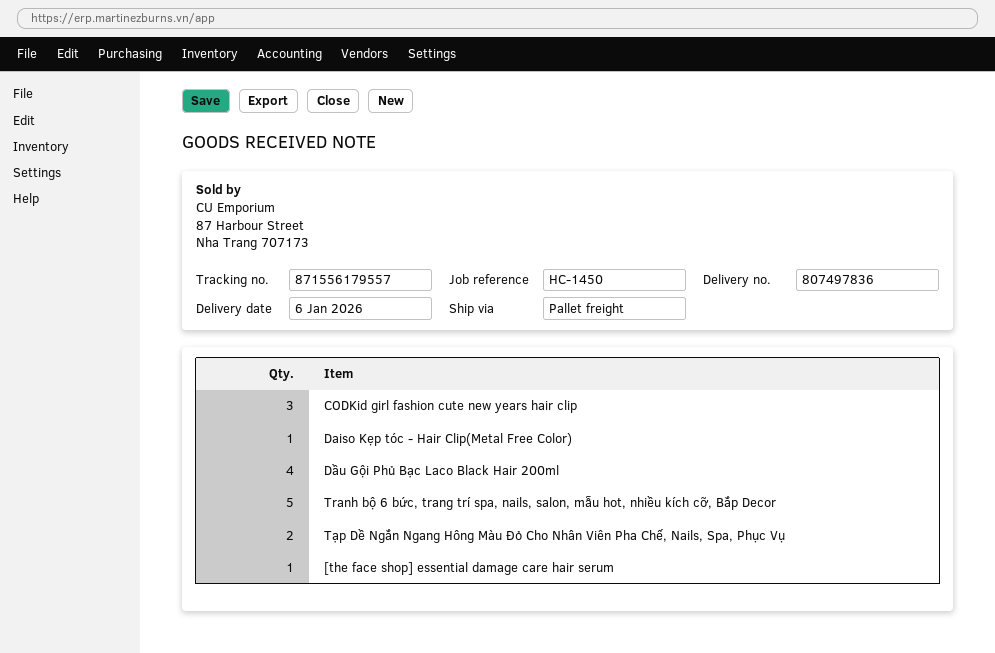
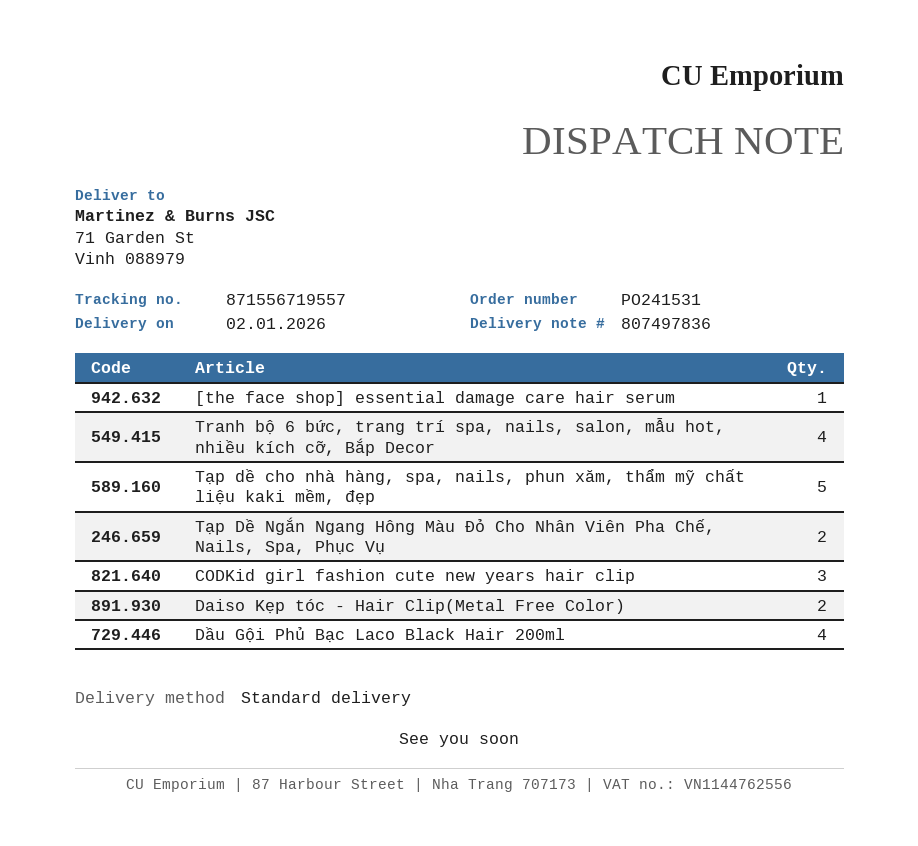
delivery date: 2026-01-06 -> 2026-01-02
shipping method: pallet freight -> standard
tracking number: 871556179557 -> 871556719557
Daiso Kẹp tóc - Hair Clip(Metal Free Color): 1 -> 2
Tranh bộ 6 bức, trang trí spa, nails, salon, mẫu hot, nhiều kích cỡ, Bắp Decor: 5 -> 4
Tạp dề cho nhà hàng, spa, nails, phun xăm, thẩm mỹ chất liệu kaki mềm, đẹp: none -> 5

